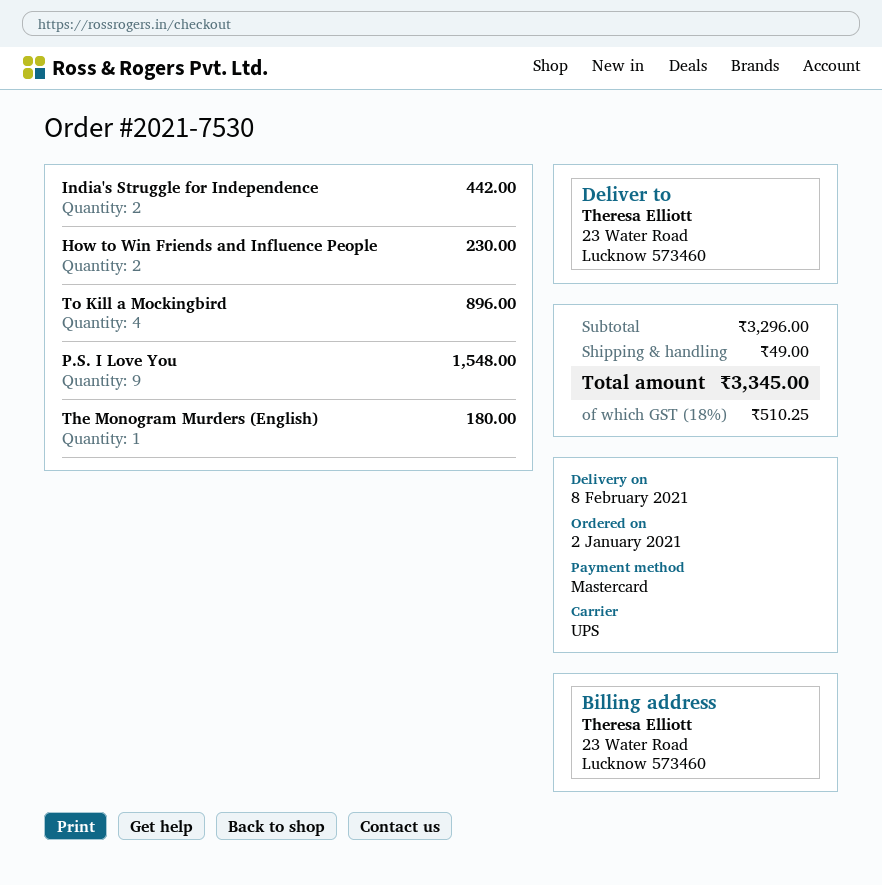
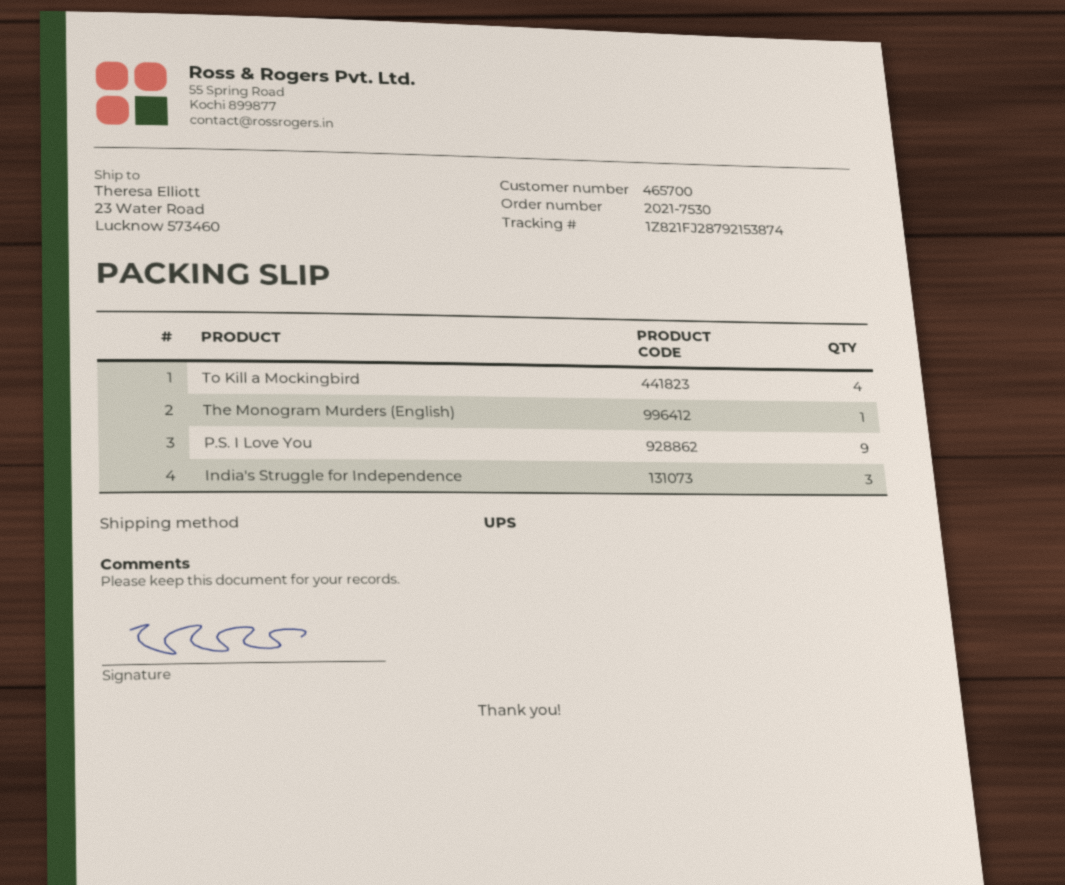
India's Struggle for Independence: 2 -> 3
How to Win Friends and Influence People: 2 -> none

